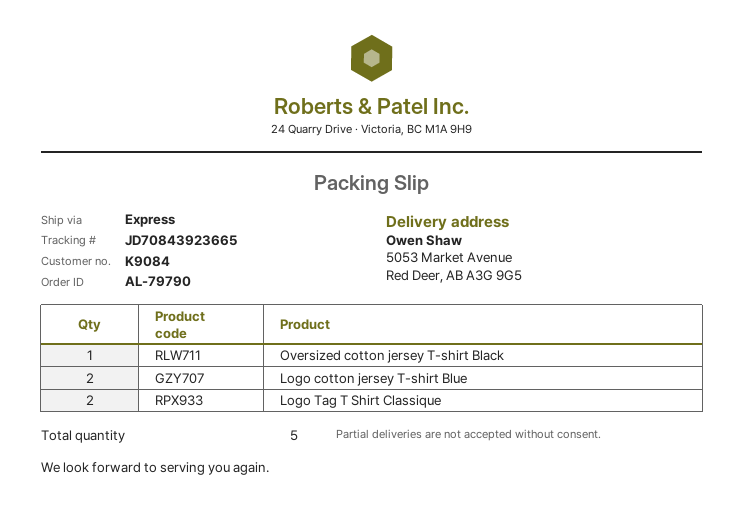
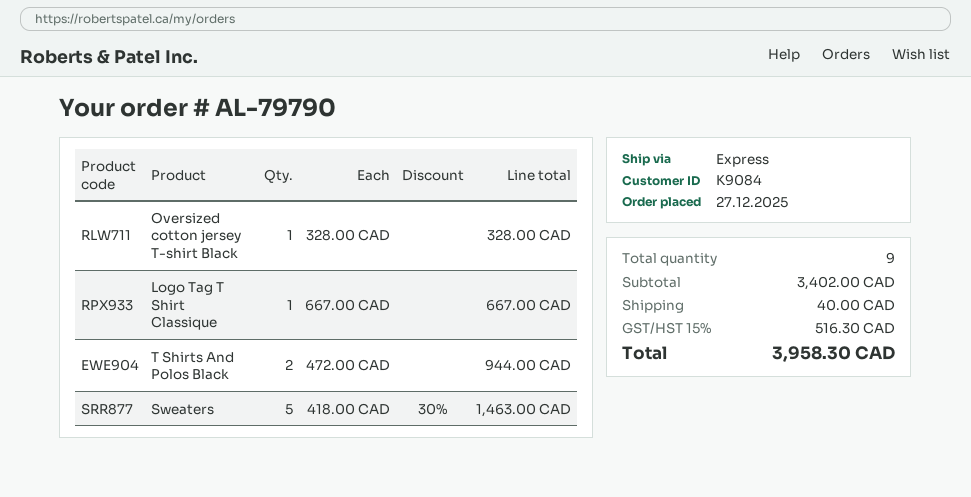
Logo cotton jersey T-shirt Blue: 2 -> none
Logo Tag T Shirt Classique: 2 -> 1
T Shirts And Polos Black: none -> 2
Sweaters: none -> 5
total quantity: 5 -> 9

